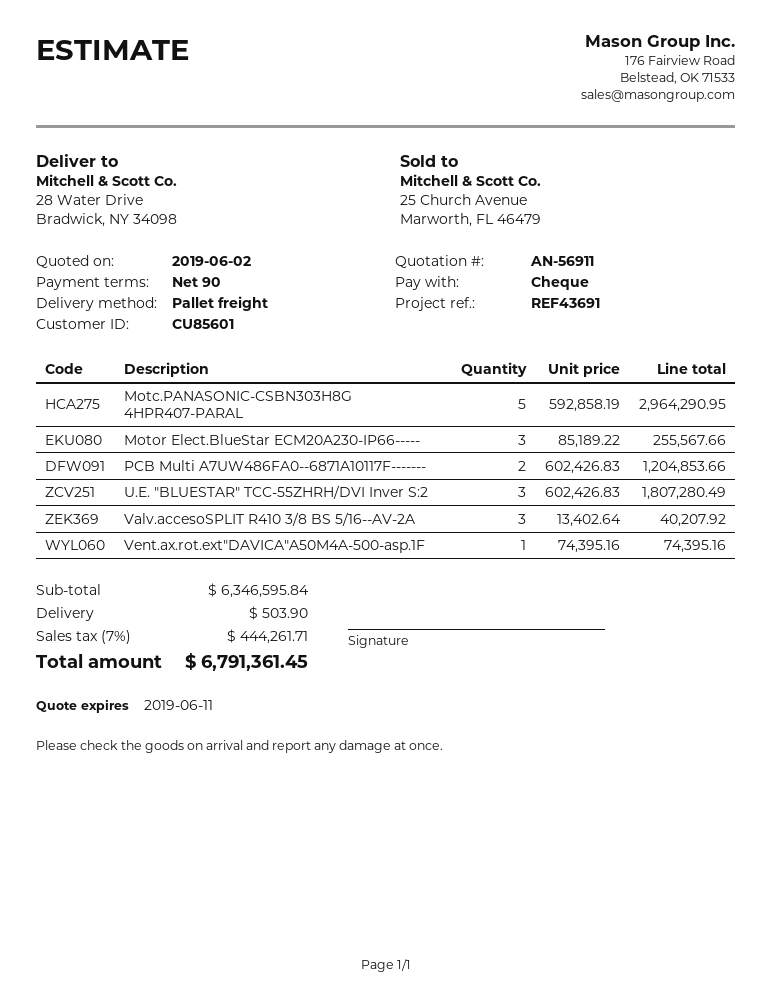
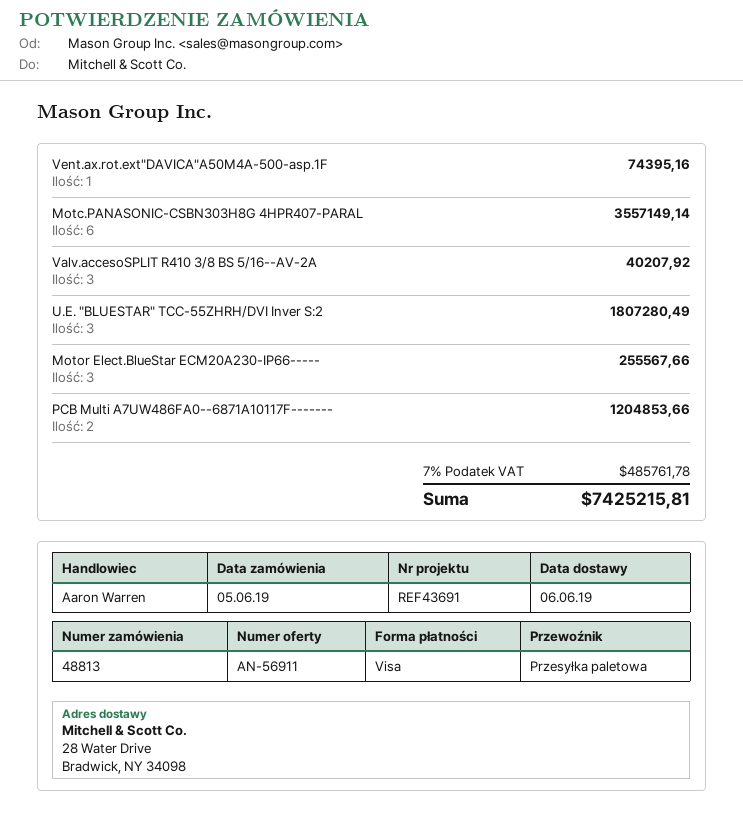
payment method: cheque -> Visa
Motc.PANASONIC-CSBN303H8G 4HPR407-PARAL: 5 for 2964290.95 -> 6 for 3557149.14
shipping: 503.90 -> none
tax: 7% = 444261.71 -> 7% = 485761.78
total: 6791361.45 -> 7425215.81

